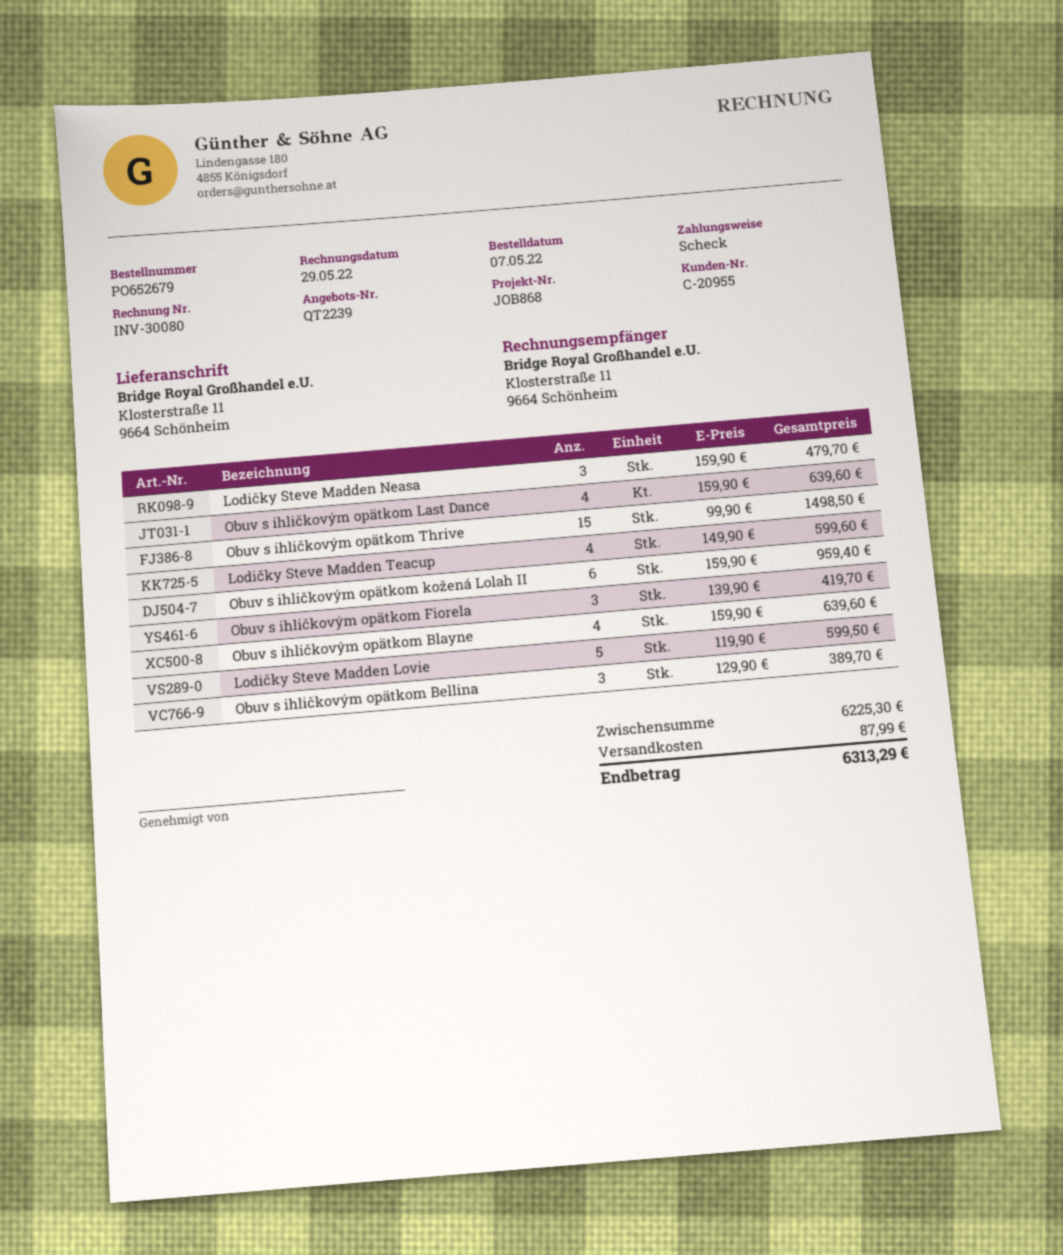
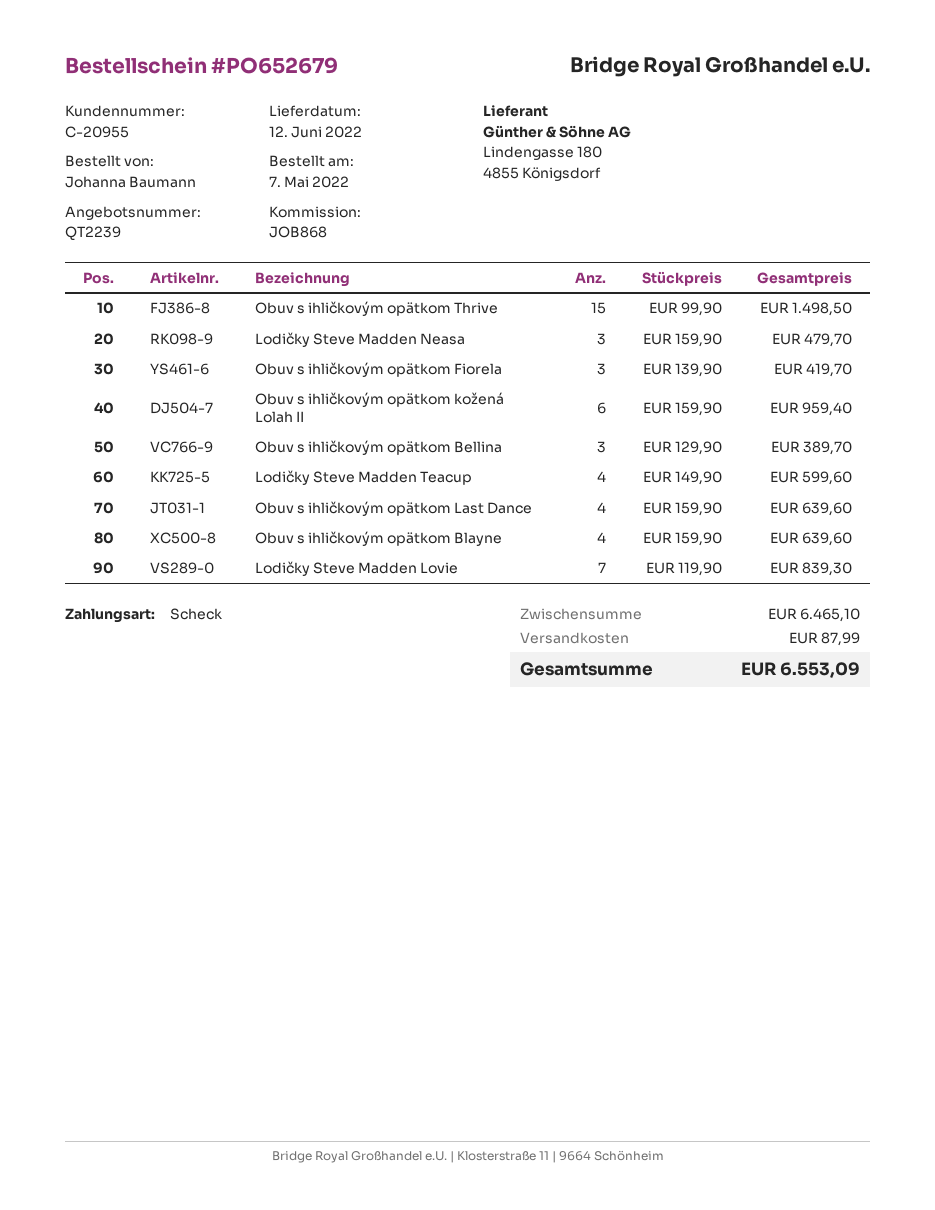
Lodičky Steve Madden Lovie: 5 x 119.90 = 599.50 -> 7 x 119.90 = 839.30
subtotal: 6225.30 -> 6465.10
total: 6313.29 -> 6553.09

